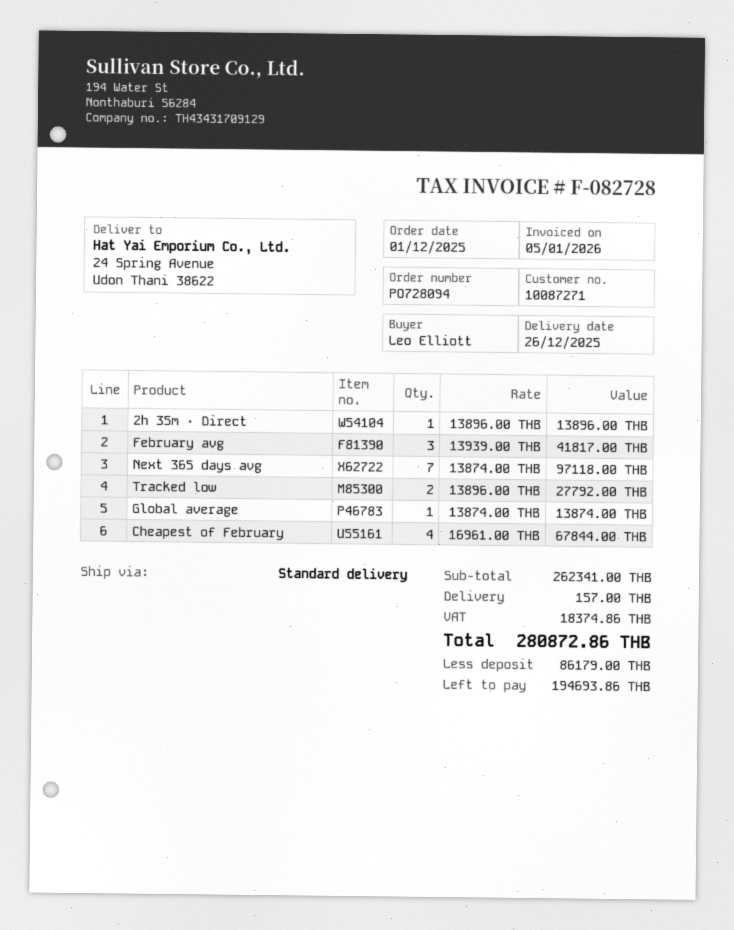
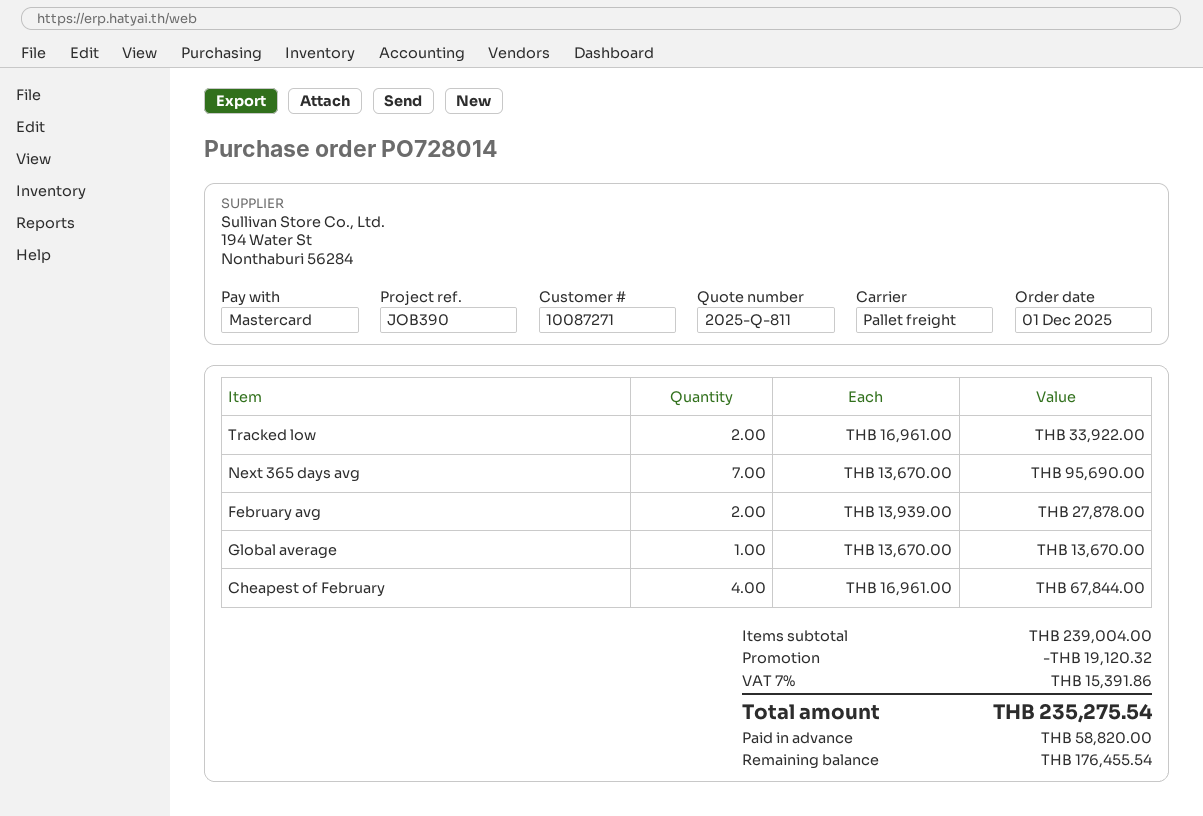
order number: PO728094 -> PO728014
shipping method: standard -> pallet freight
2h 35m · Direct: 1 x 13896.00 = 13896.00 -> none
February avg: 3 x 13939.00 = 41817.00 -> 2 x 13939.00 = 27878.00
Next 365 days avg: 7 x 13874.00 = 97118.00 -> 7 x 13670.00 = 95690.00
Tracked low: 2 x 13896.00 = 27792.00 -> 2 x 16961.00 = 33922.00
Global average: 1 x 13874.00 = 13874.00 -> 1 x 13670.00 = 13670.00
subtotal: 262341.00 -> 239004.00
discount: none -> 19120.32
shipping: 157.00 -> none
tax: 18374.86 -> 15391.86
total: 280872.86 -> 235275.54
deposit: 86179.00 -> 58820.00
balance: 194693.86 -> 176455.54

